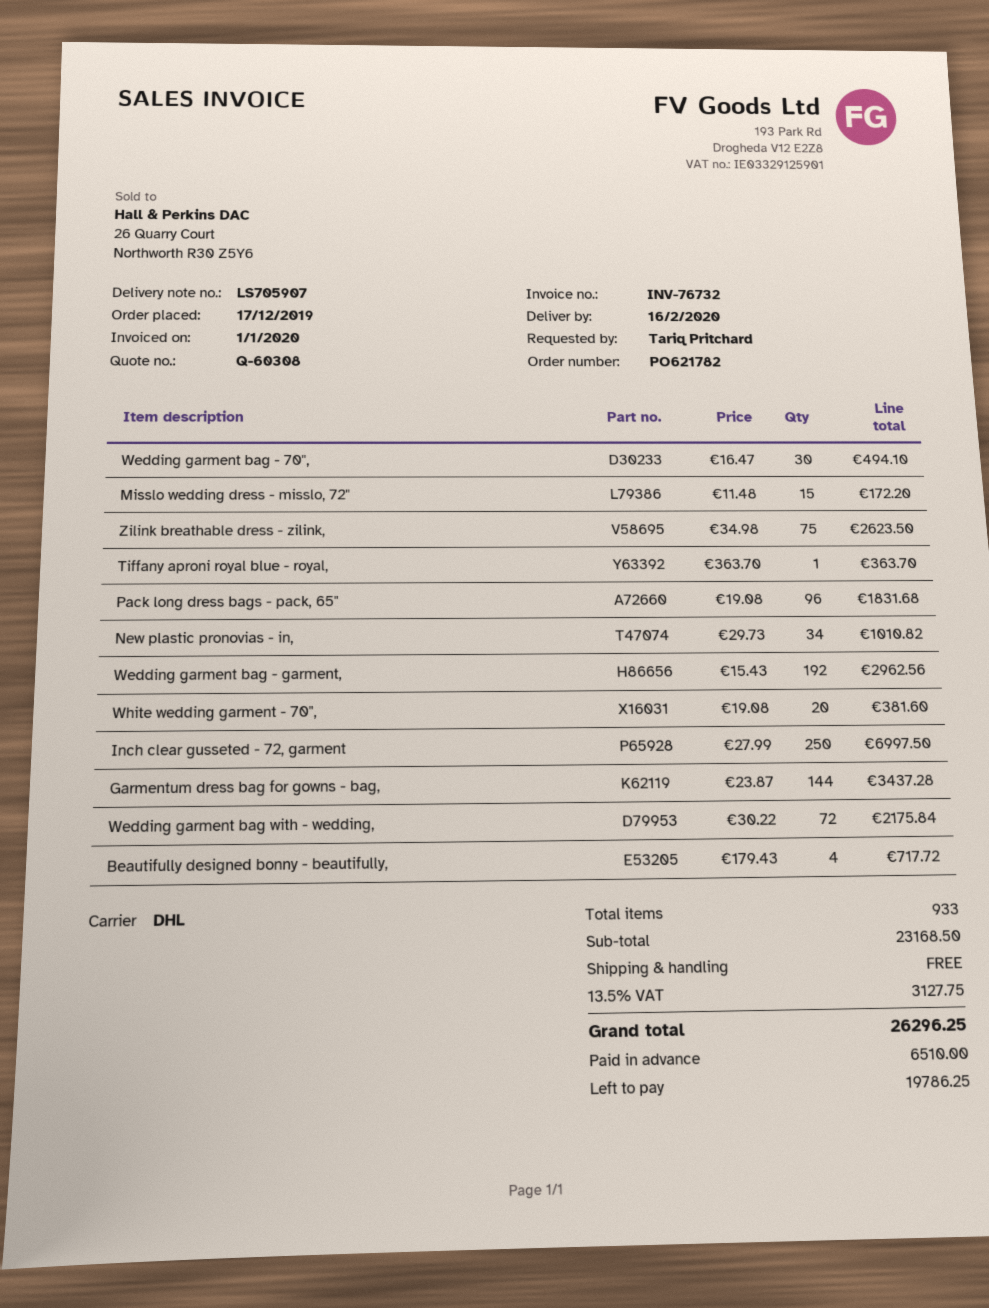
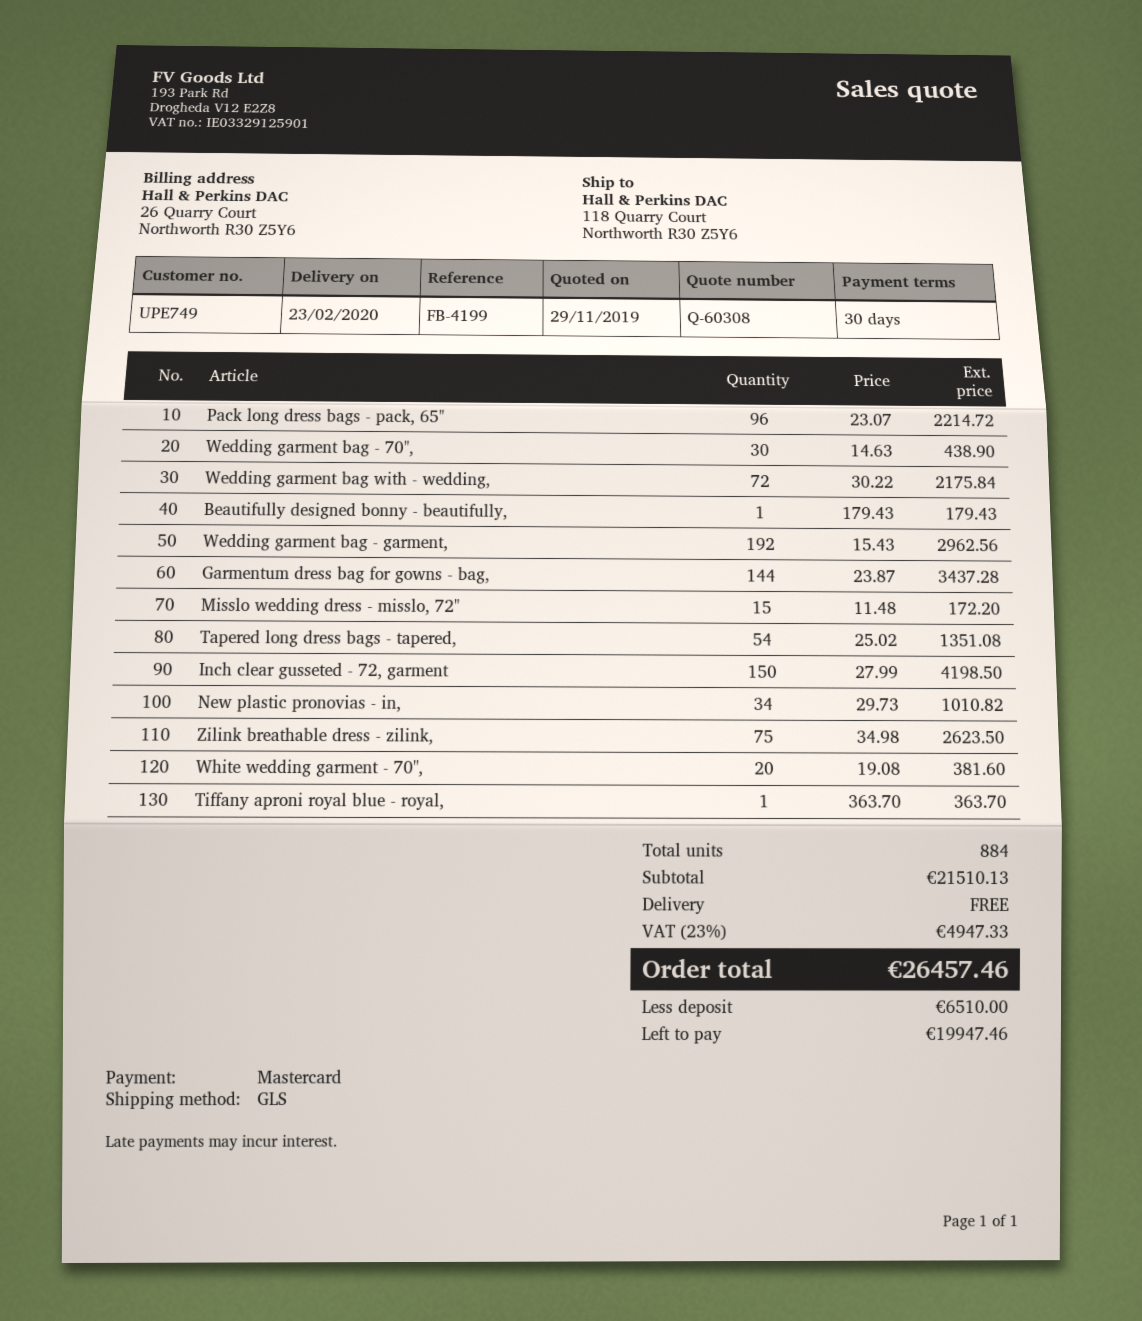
delivery date: 2020-02-16 -> 2020-02-23
shipping method: DHL -> GLS
Wedding garment bag - 70",: 30 x 16.47 = 494.10 -> 30 x 14.63 = 438.90
Pack long dress bags - pack, 65": 96 x 19.08 = 1831.68 -> 96 x 23.07 = 2214.72
Inch clear gusseted - 72, garment: 250 x 27.99 = 6997.50 -> 150 x 27.99 = 4198.50
Beautifully designed bonny - beautifully,: 4 x 179.43 = 717.72 -> 1 x 179.43 = 179.43
Tapered long dress bags - tapered,: none -> 54 x 25.02 = 1351.08
total quantity: 933 -> 884
subtotal: 23168.50 -> 21510.13
tax: 13.5% = 3127.75 -> 23% = 4947.33
total: 26296.25 -> 26457.46
balance: 19786.25 -> 19947.46

